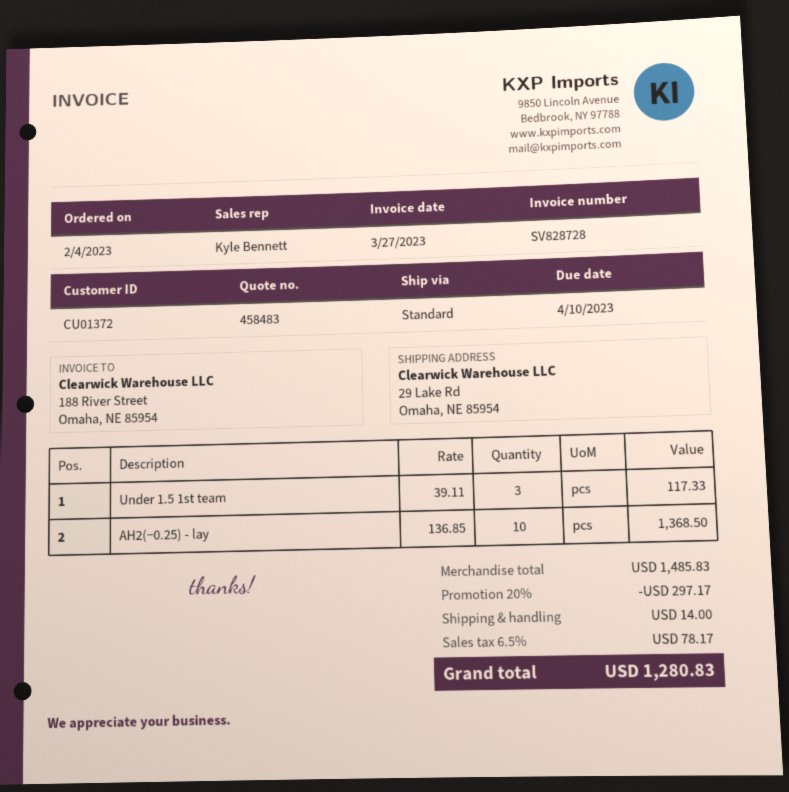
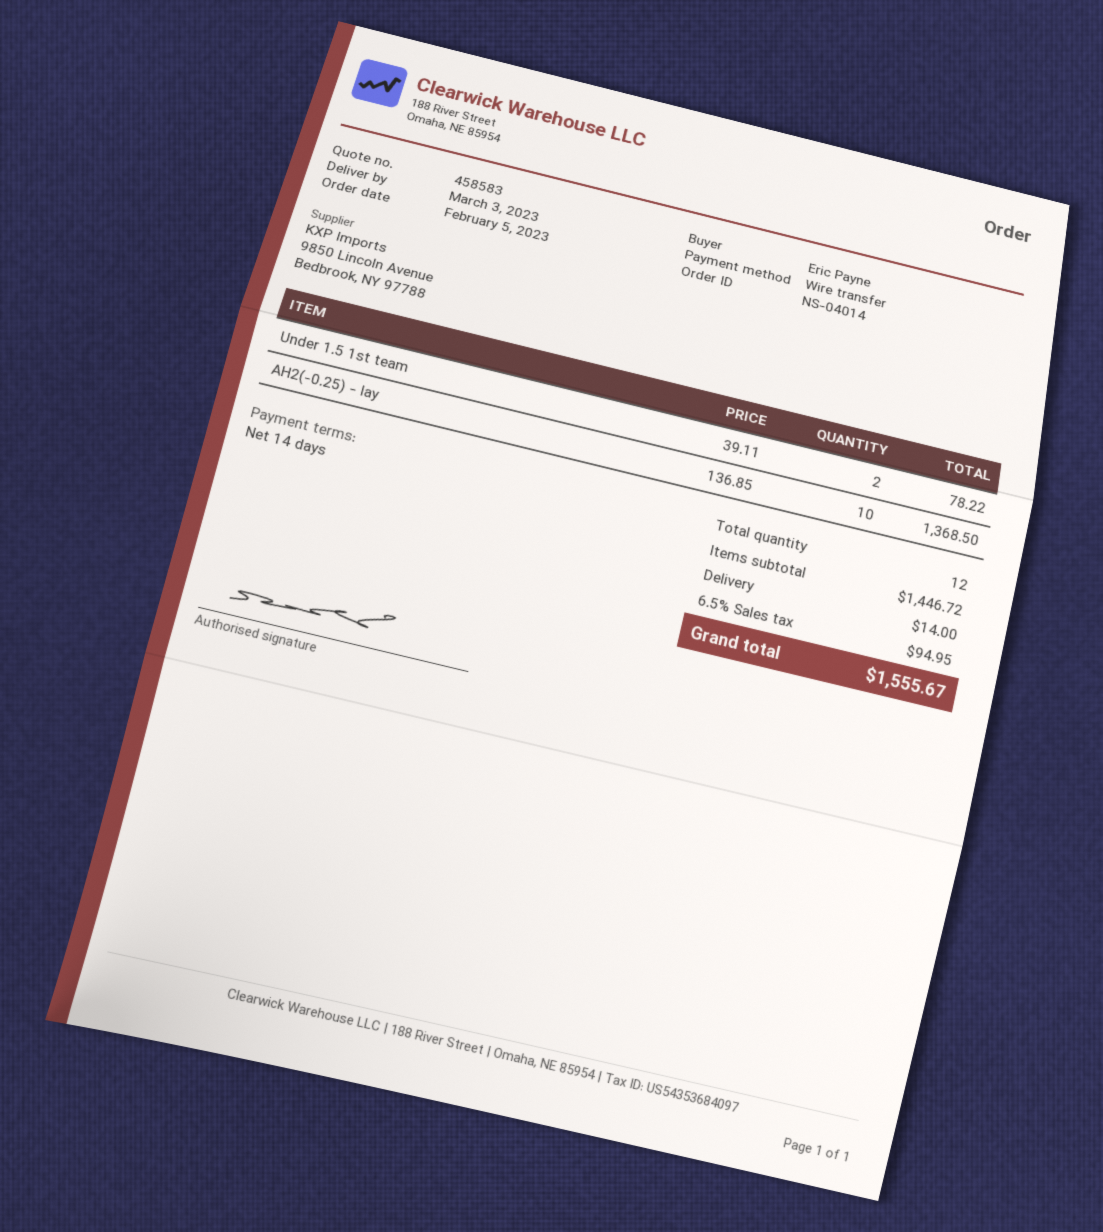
quote number: 458483 -> 458583
order date: 2023-02-04 -> 2023-02-05
Under 1.5 1st team: 3 x 39.11 = 117.33 -> 2 x 39.11 = 78.22
subtotal: 1485.83 -> 1446.72
discount: 20% = 297.17 -> none
tax: 6.5% = 78.17 -> 6.5% = 94.95
total: 1280.83 -> 1555.67

